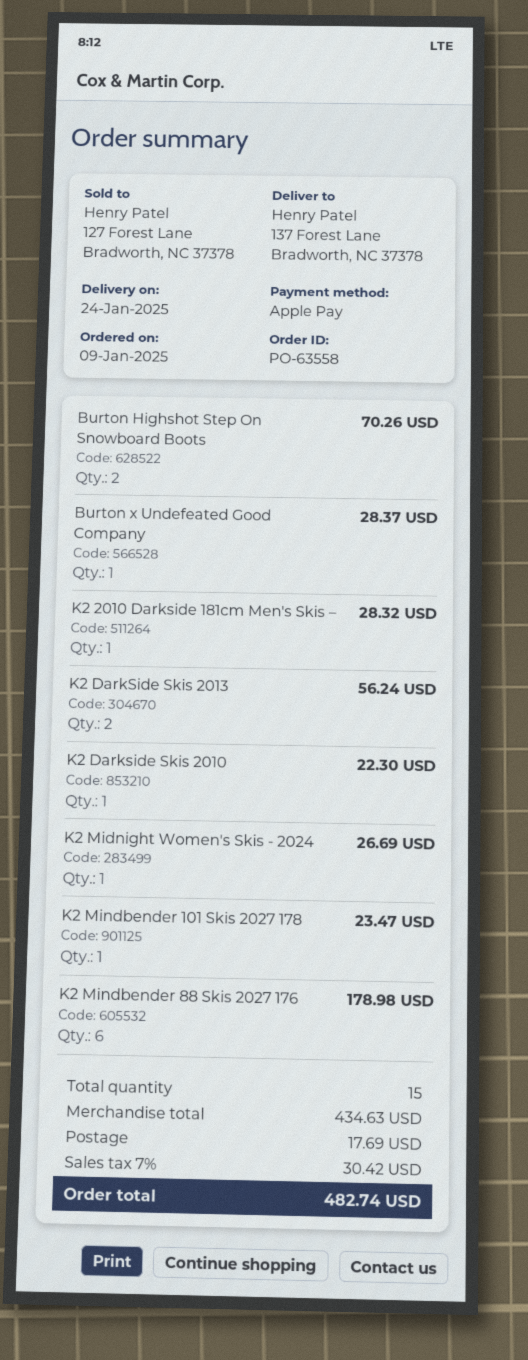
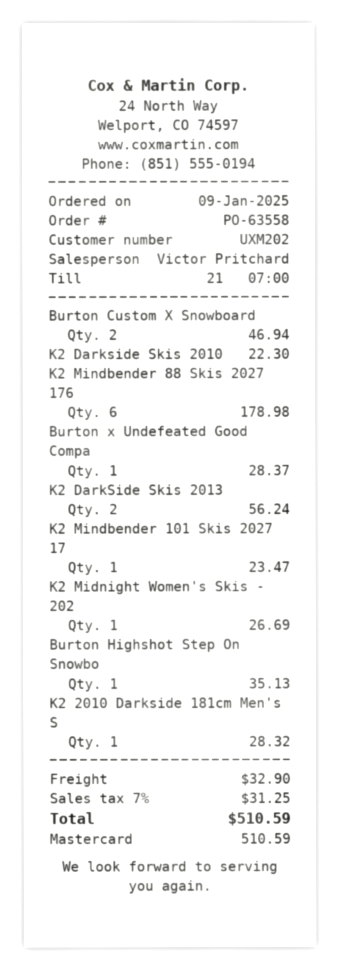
payment method: Apple Pay -> Mastercard
Burton Highshot Step On Snowboard Boots: 2 for 70.26 -> 1 for 35.13
Burton Custom X Snowboard: none -> 2 for 46.94
shipping: 17.69 -> 32.90
tax: 7% = 30.42 -> 7% = 31.25
total: 482.74 -> 510.59

